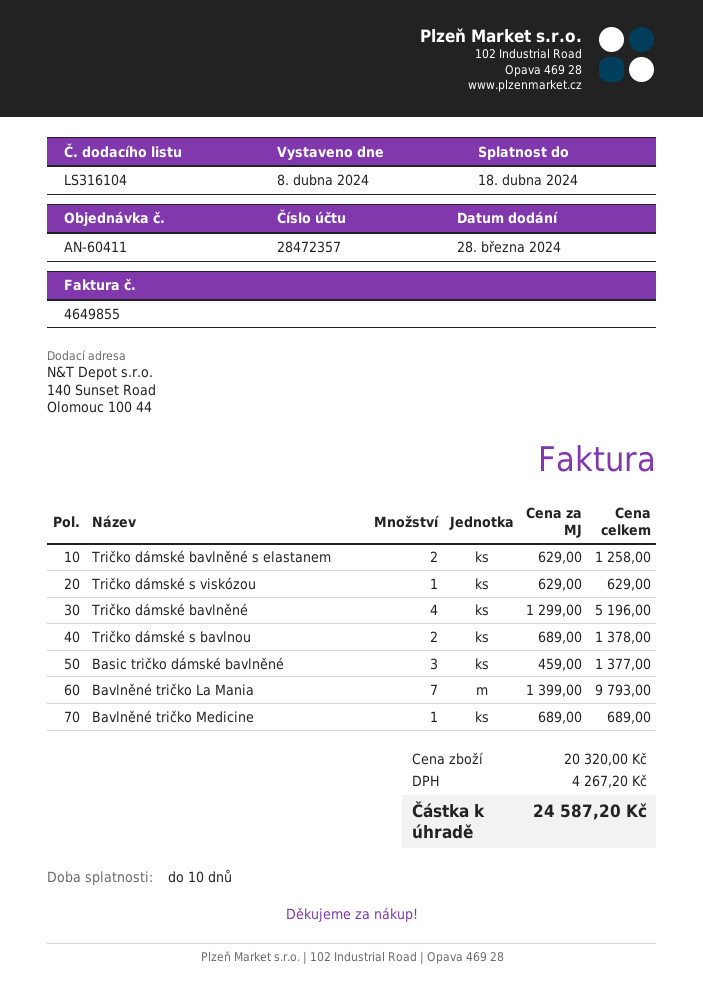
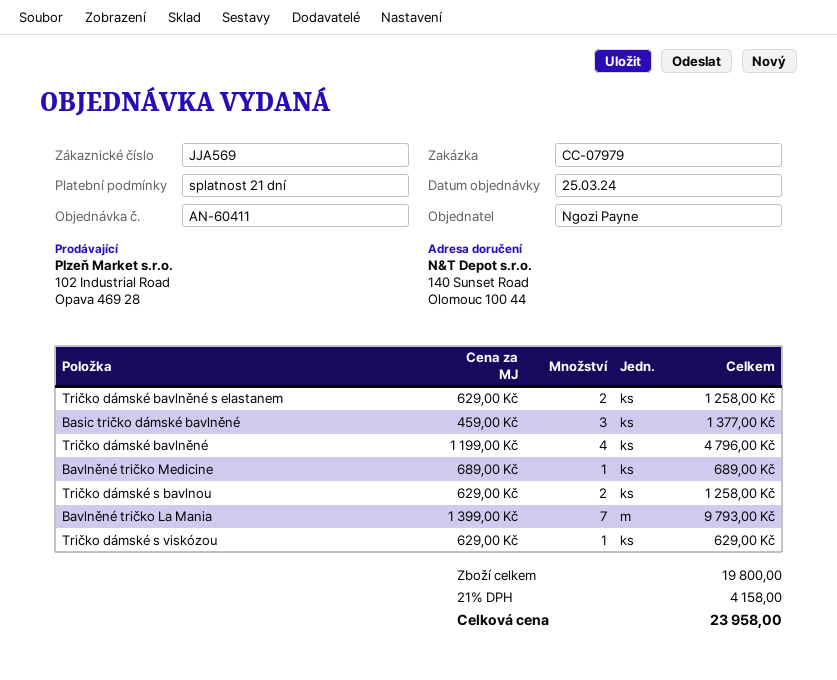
payment terms: 10 days -> 21 days
Tričko dámské bavlněné: 4 x 1299.00 = 5196.00 -> 4 x 1199.00 = 4796.00
Tričko dámské s bavlnou: 2 x 689.00 = 1378.00 -> 2 x 629.00 = 1258.00
subtotal: 20320.00 -> 19800.00
tax: 4267.20 -> 4158.00
total: 24587.20 -> 23958.00

